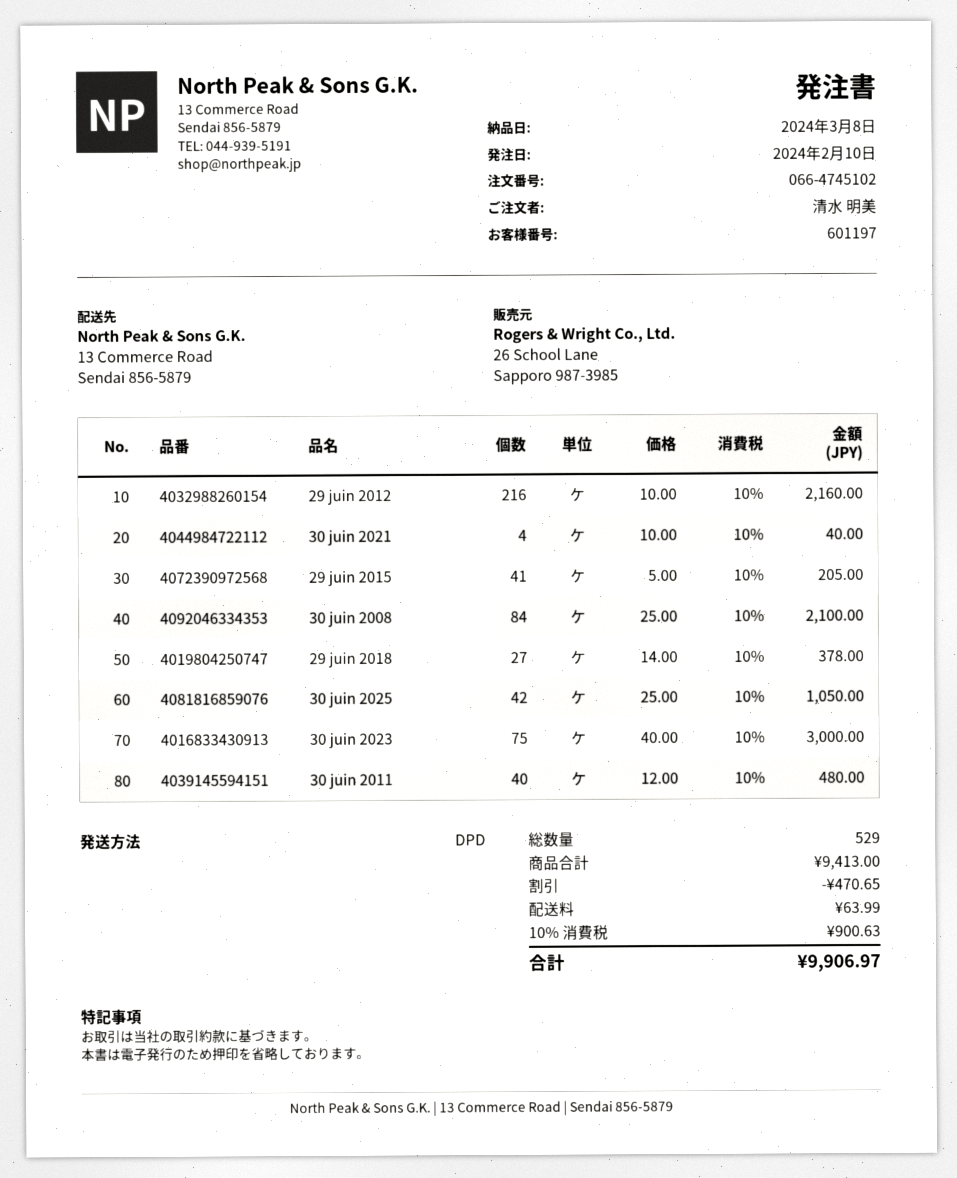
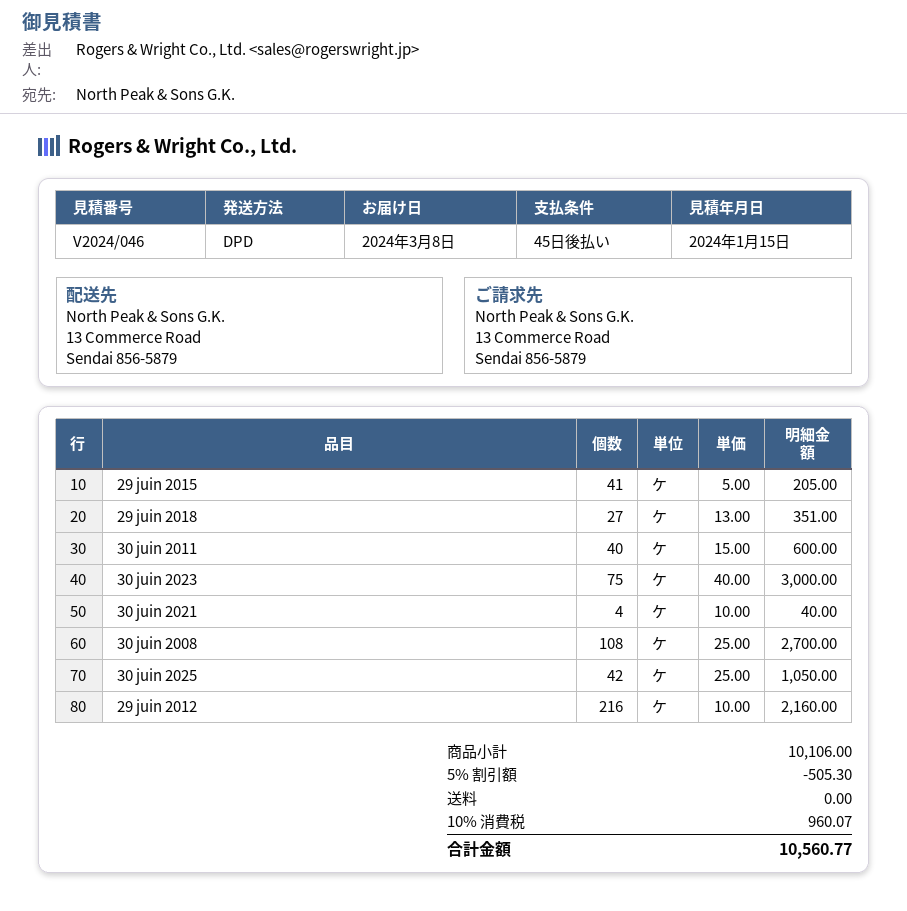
30 juin 2008: 84 x 25.00 = 2100.00 -> 108 x 25.00 = 2700.00
29 juin 2018: 27 x 14.00 = 378.00 -> 27 x 13.00 = 351.00
30 juin 2011: 40 x 12.00 = 480.00 -> 40 x 15.00 = 600.00
subtotal: 9413.00 -> 10106.00
discount: 470.65 -> 505.30
shipping: 63.99 -> 0.00
tax: 10% = 900.63 -> 10% = 960.07
total: 9906.97 -> 10560.77

